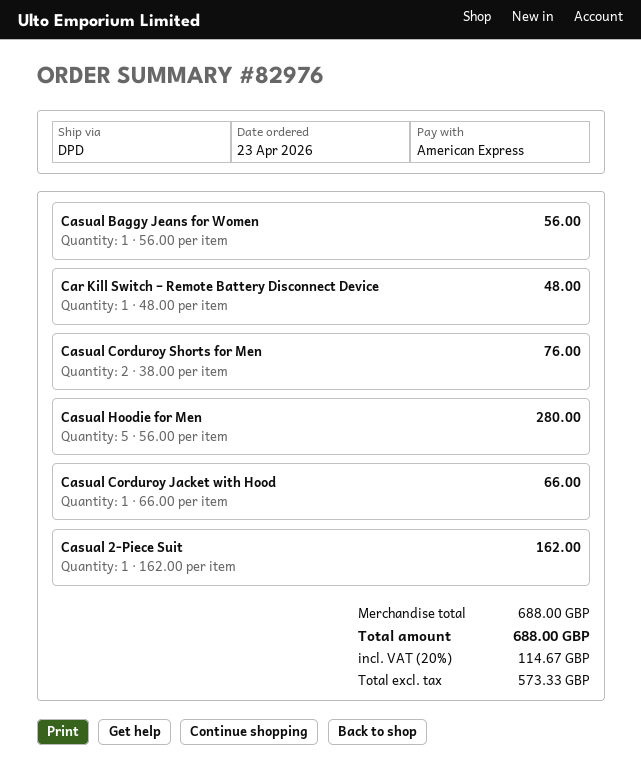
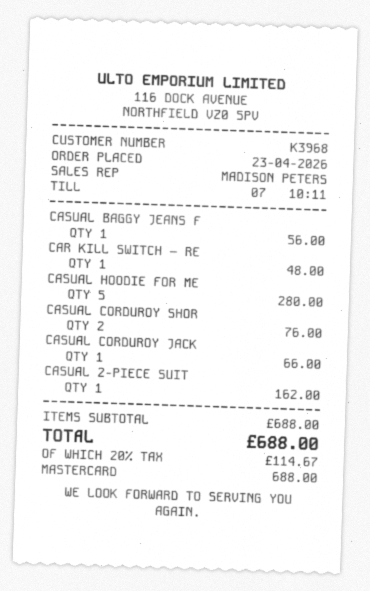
payment method: American Express -> Mastercard

